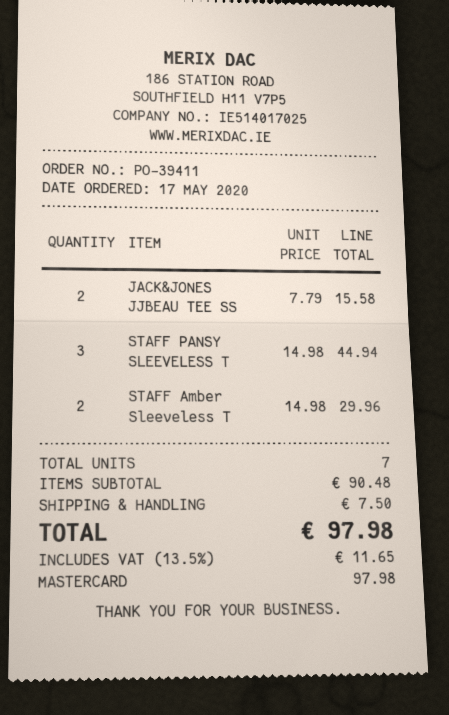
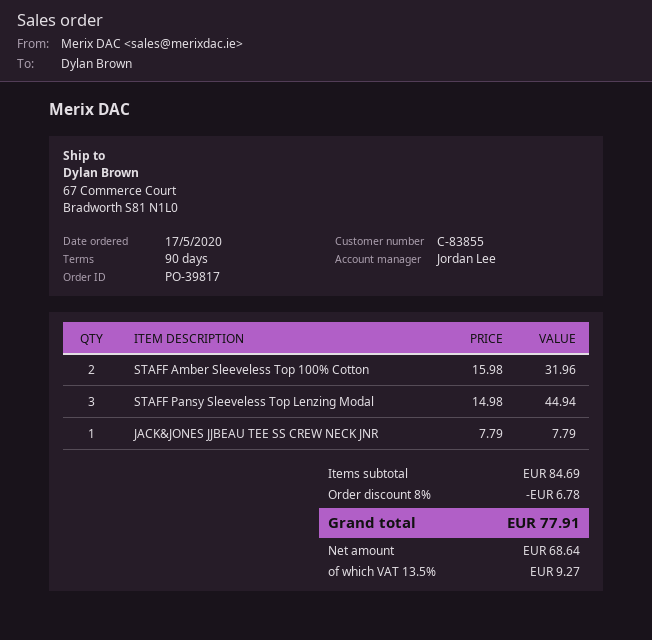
order number: PO-39411 -> PO-39817
JACK&JONES JJBEAU TEE SS: 2 x 7.79 = 15.58 -> 1 x 7.79 = 7.79
STAFF Αmber Sleeveless T: 2 x 14.98 = 29.96 -> 2 x 15.98 = 31.96
subtotal: 90.48 -> 84.69
discount: none -> 8% = 6.78
shipping: 7.50 -> none
tax: 13.5% = 11.65 -> 13.5% = 9.27
total: 97.98 -> 77.91

